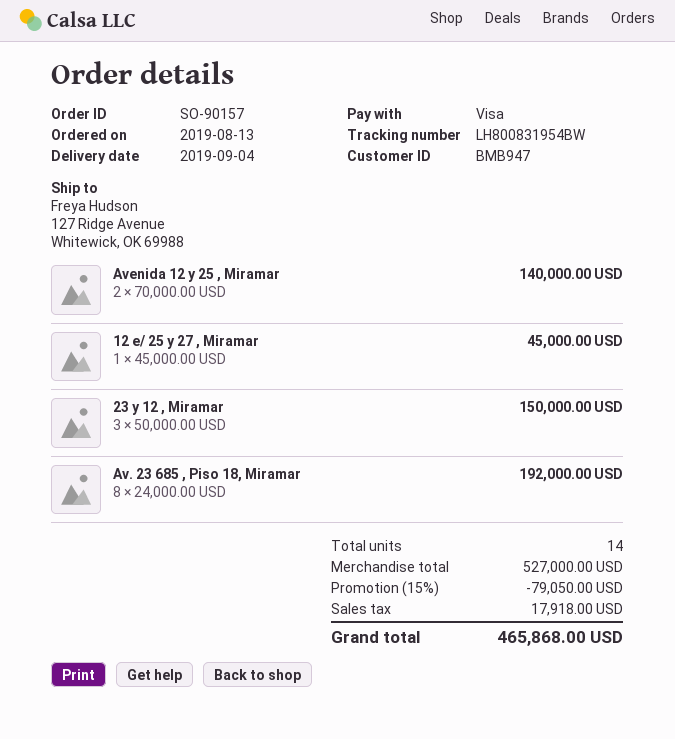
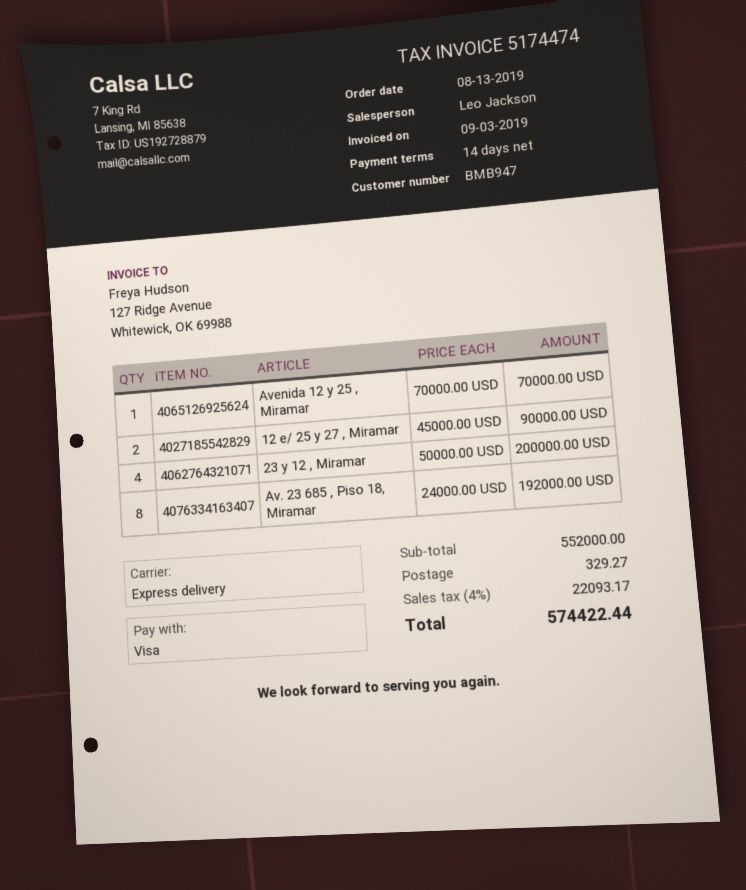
Avenida 12 y 25 , Miramar: 2 x 70000.00 = 140000.00 -> 1 x 70000.00 = 70000.00
12 e/ 25 y 27 , Miramar: 1 x 45000.00 = 45000.00 -> 2 x 45000.00 = 90000.00
23 y 12 , Miramar: 3 x 50000.00 = 150000.00 -> 4 x 50000.00 = 200000.00
subtotal: 527000.00 -> 552000.00
discount: 15% = 79050.00 -> none
shipping: none -> 329.27
tax: 17918.00 -> 22093.17
total: 465868.00 -> 574422.44

